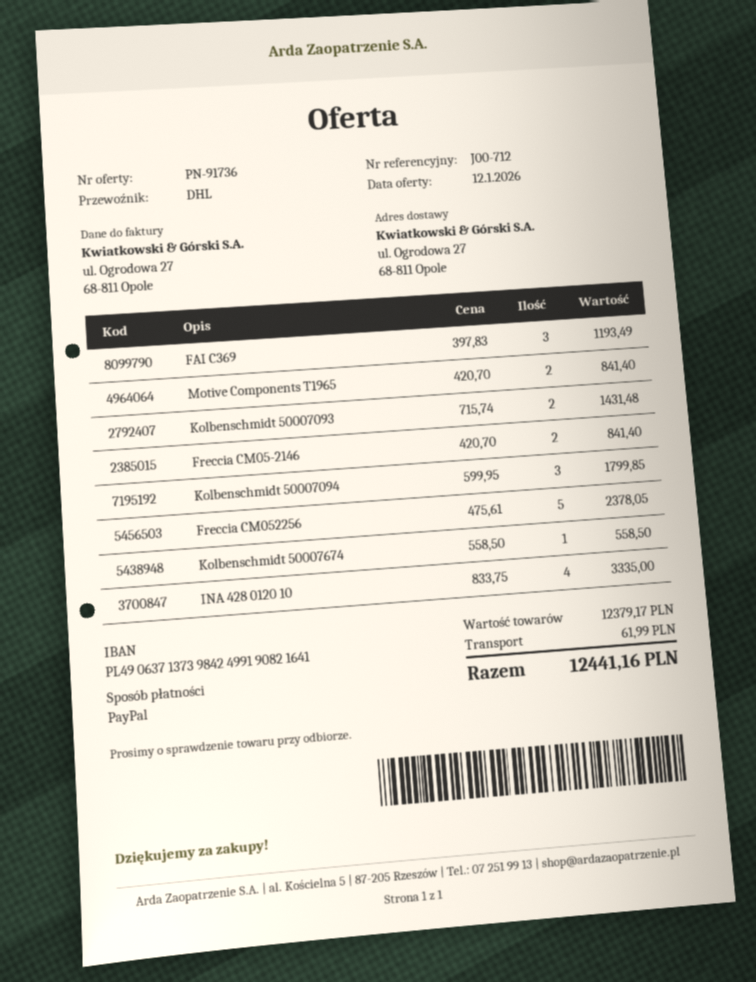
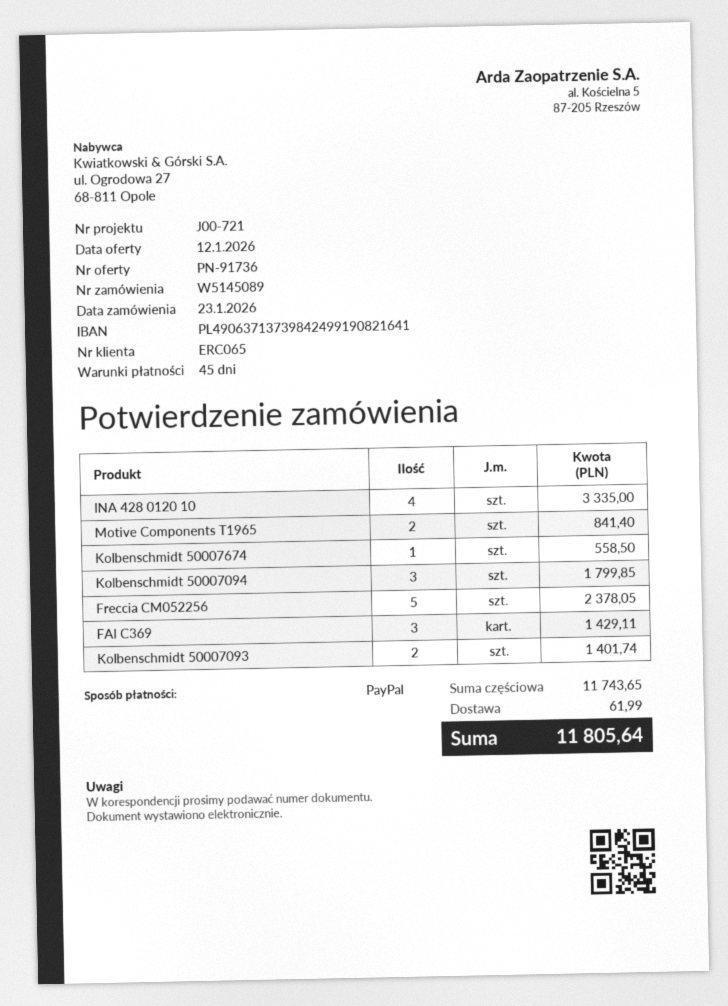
reference: J00-712 -> J00-721
FAI C369: 3 for 1193.49 -> 3 for 1429.11
Kolbenschmidt 50007093: 2 for 1431.48 -> 2 for 1401.74
Freccia CM05-2146: 2 for 841.40 -> none
subtotal: 12379.17 -> 11743.65
total: 12441.16 -> 11805.64

